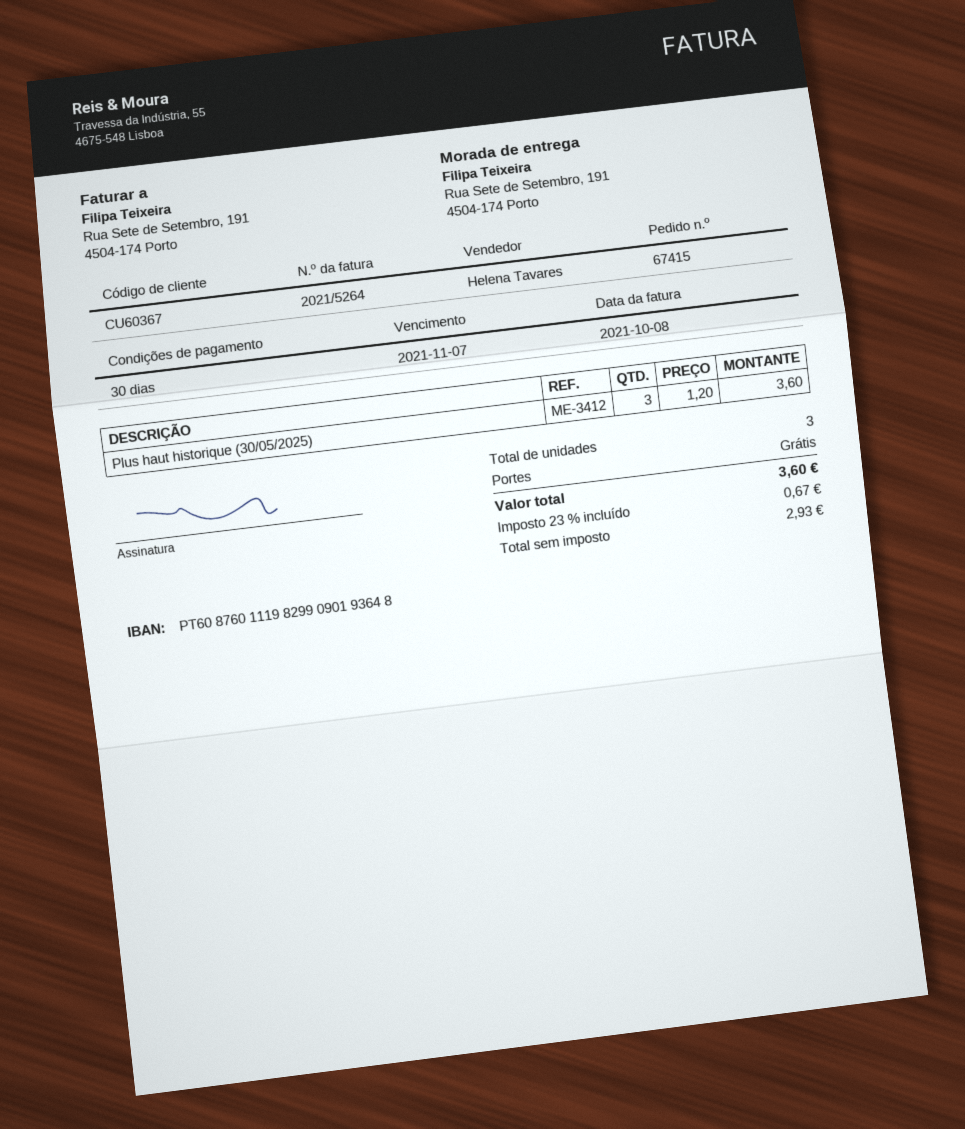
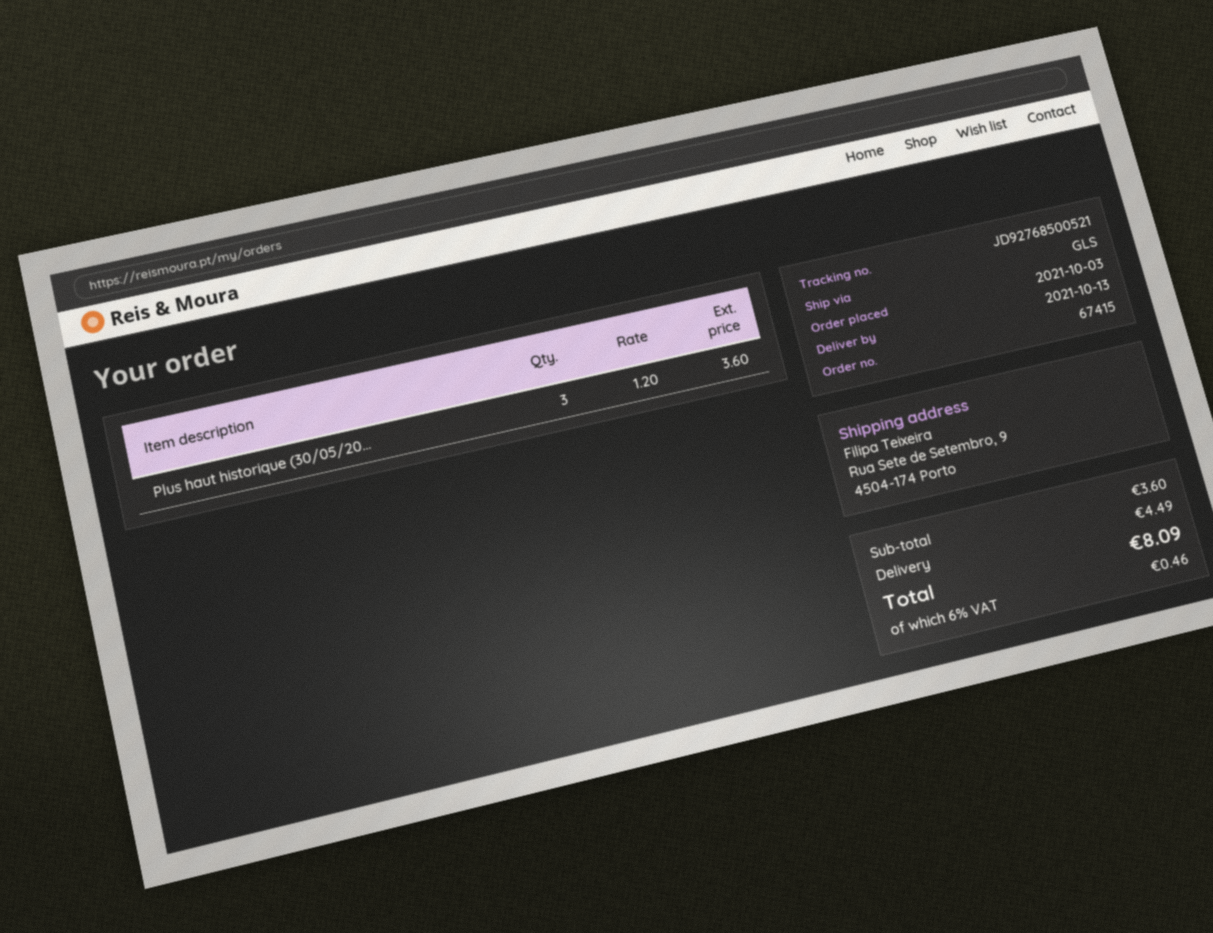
ship to: Rua Sete de Setembro, 191, 4504-174 Porto -> Rua Sete de Setembro, 9, 4504-174 Porto
shipping: 0.00 -> 4.49
tax: 23% = 0.67 -> 6% = 0.46
total: 3.60 -> 8.09

